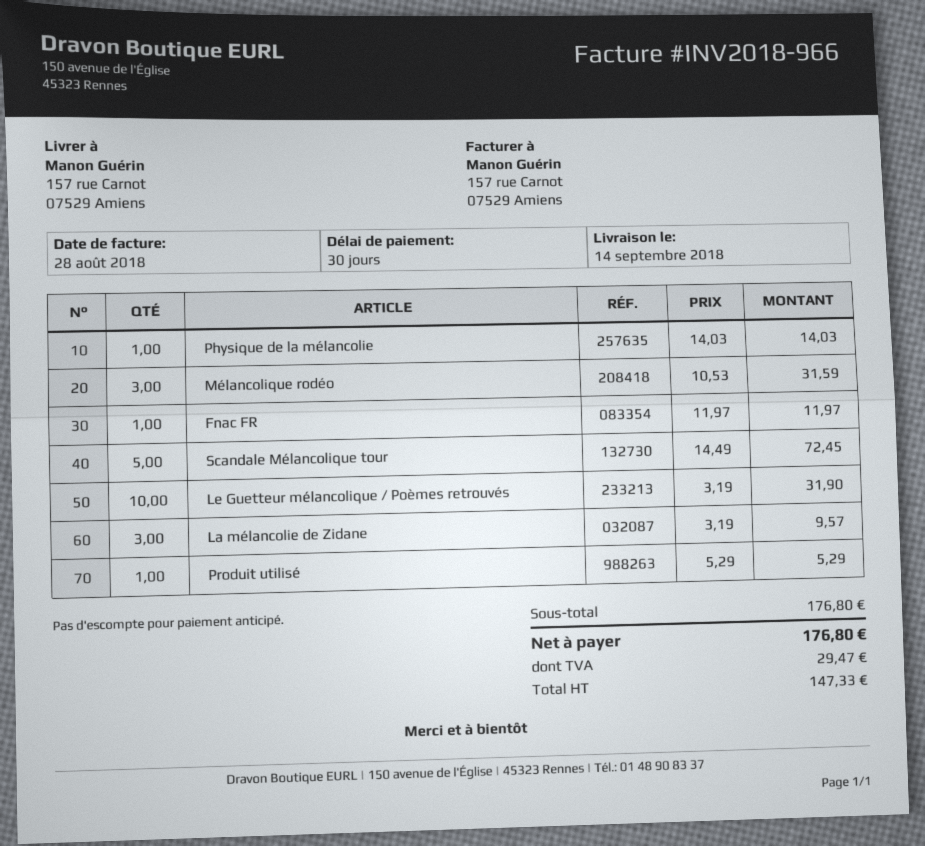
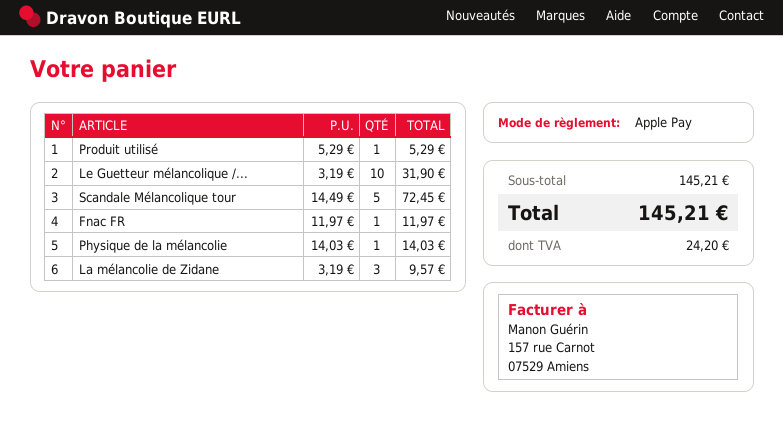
Mélancolique rodéo: 3 x 10.53 = 31.59 -> none
subtotal: 176.80 -> 145.21
tax: 29.47 -> 24.20
total: 176.80 -> 145.21

